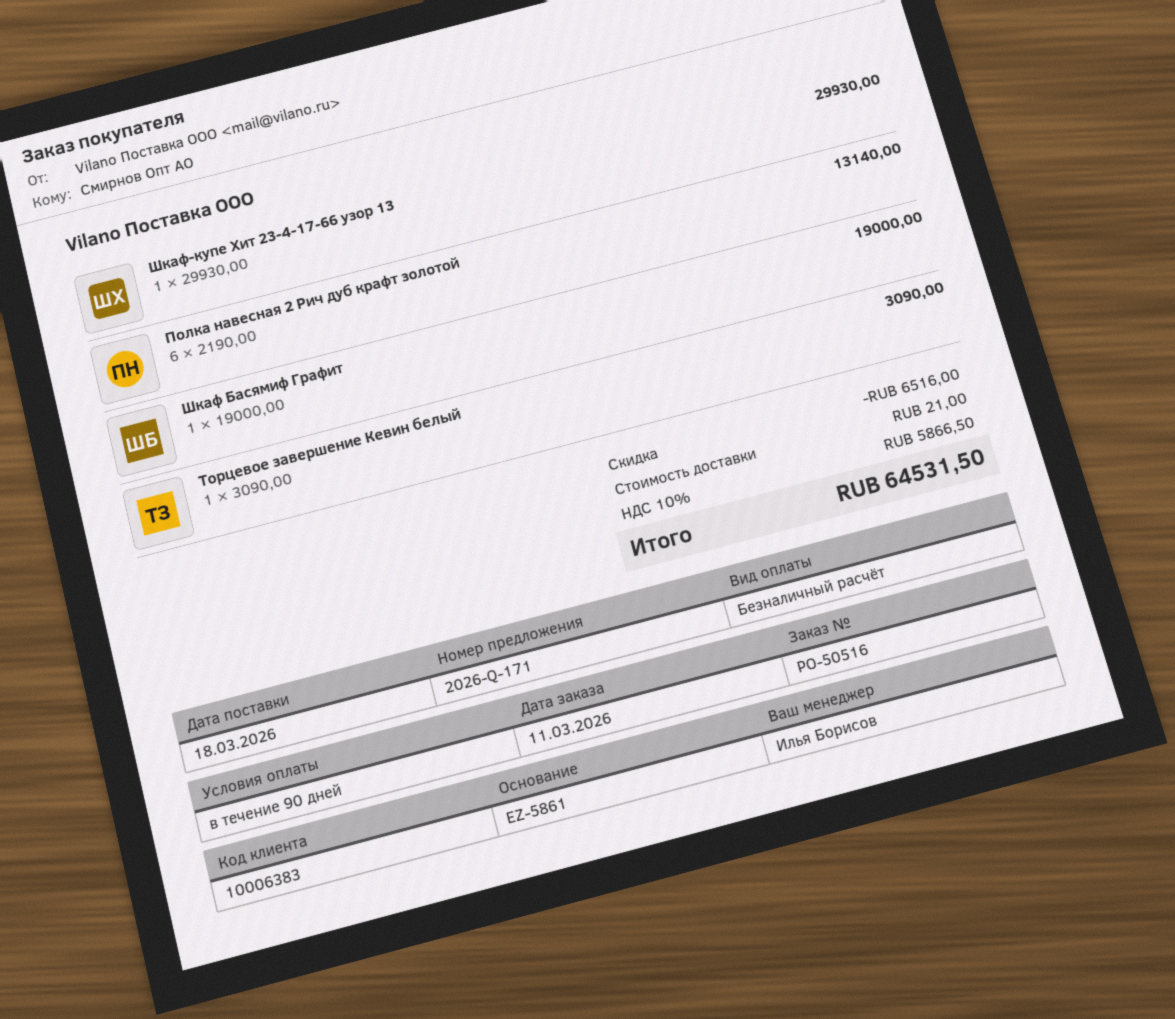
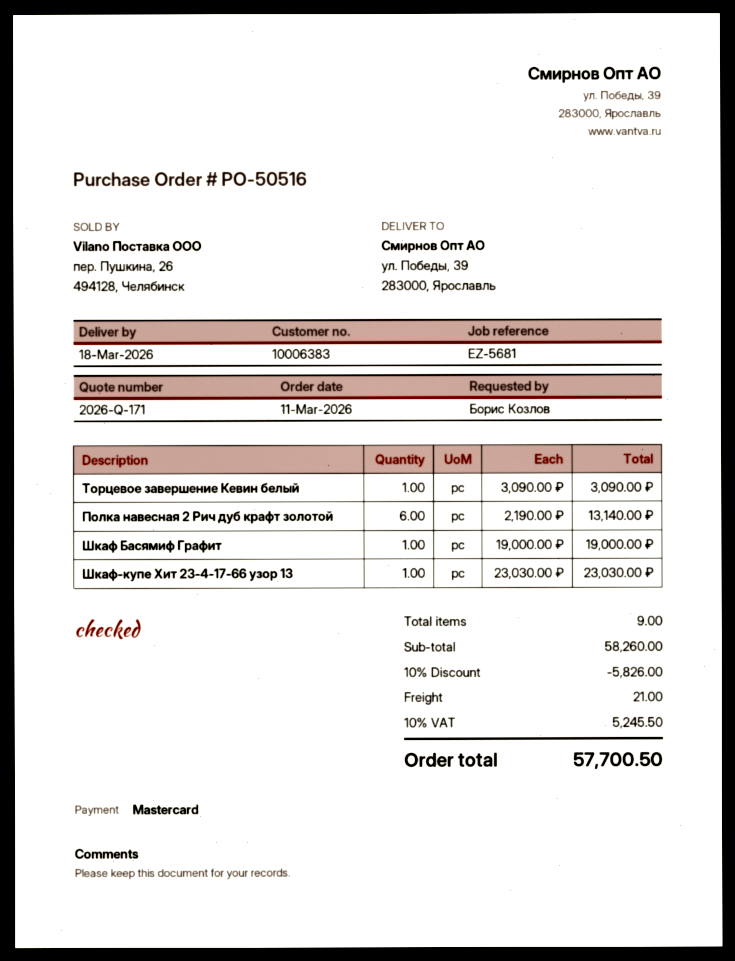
reference: EZ-5861 -> EZ-5681
payment method: bank transfer -> Mastercard
Шкаф-купе Хит 23-4-17-66 узор 13: 1 x 29930.00 = 29930.00 -> 1 x 23030.00 = 23030.00
discount: 6516.00 -> 5826.00
tax: 10% = 5866.50 -> 10% = 5245.50
total: 64531.50 -> 57700.50

